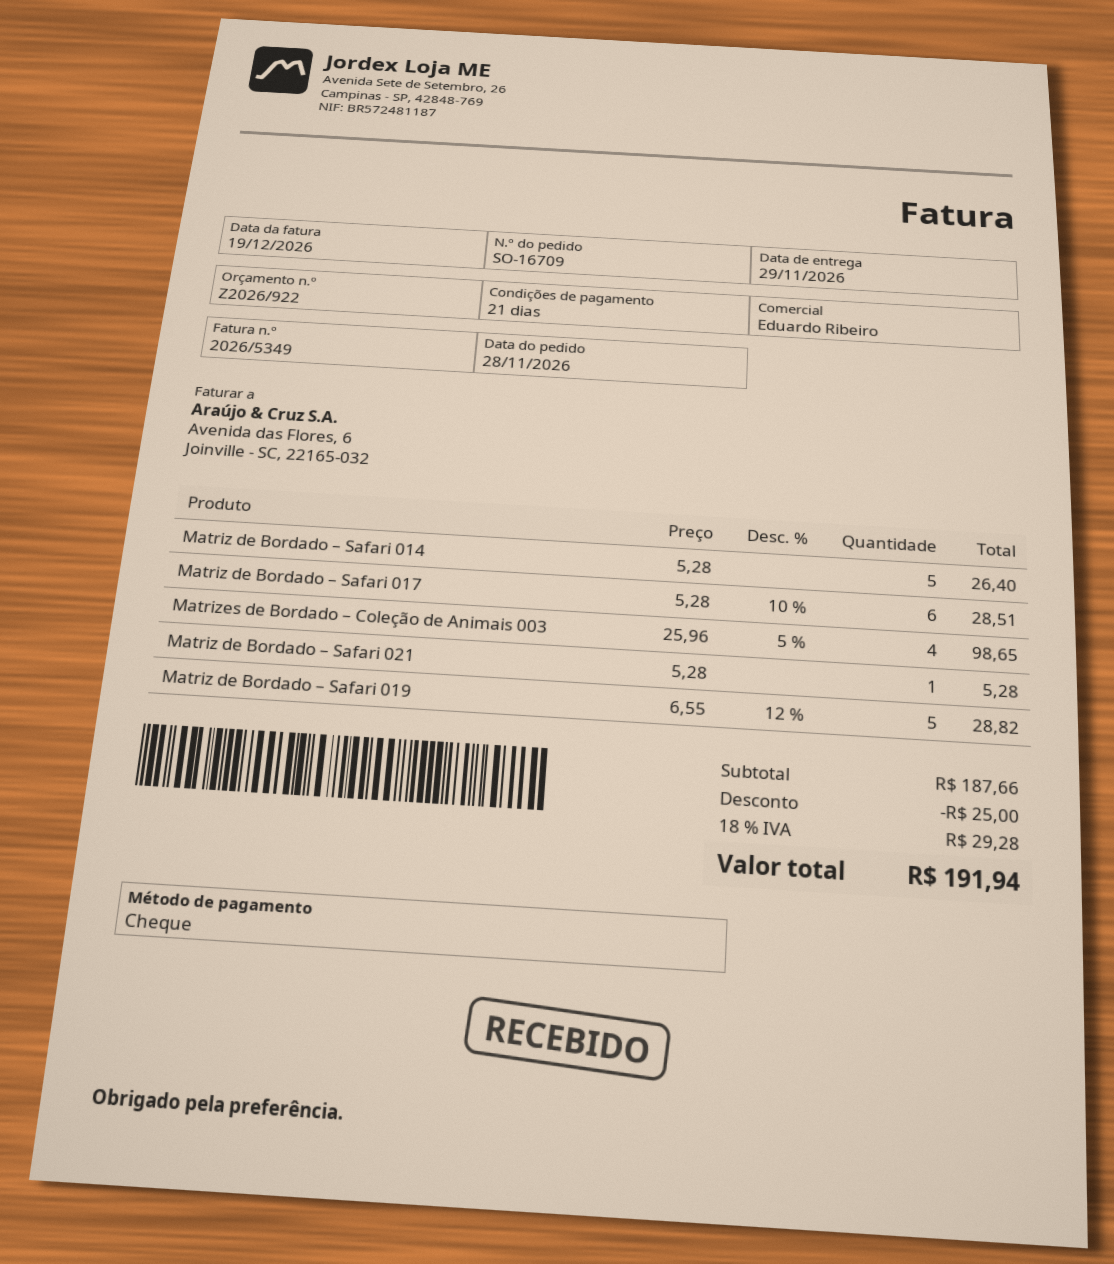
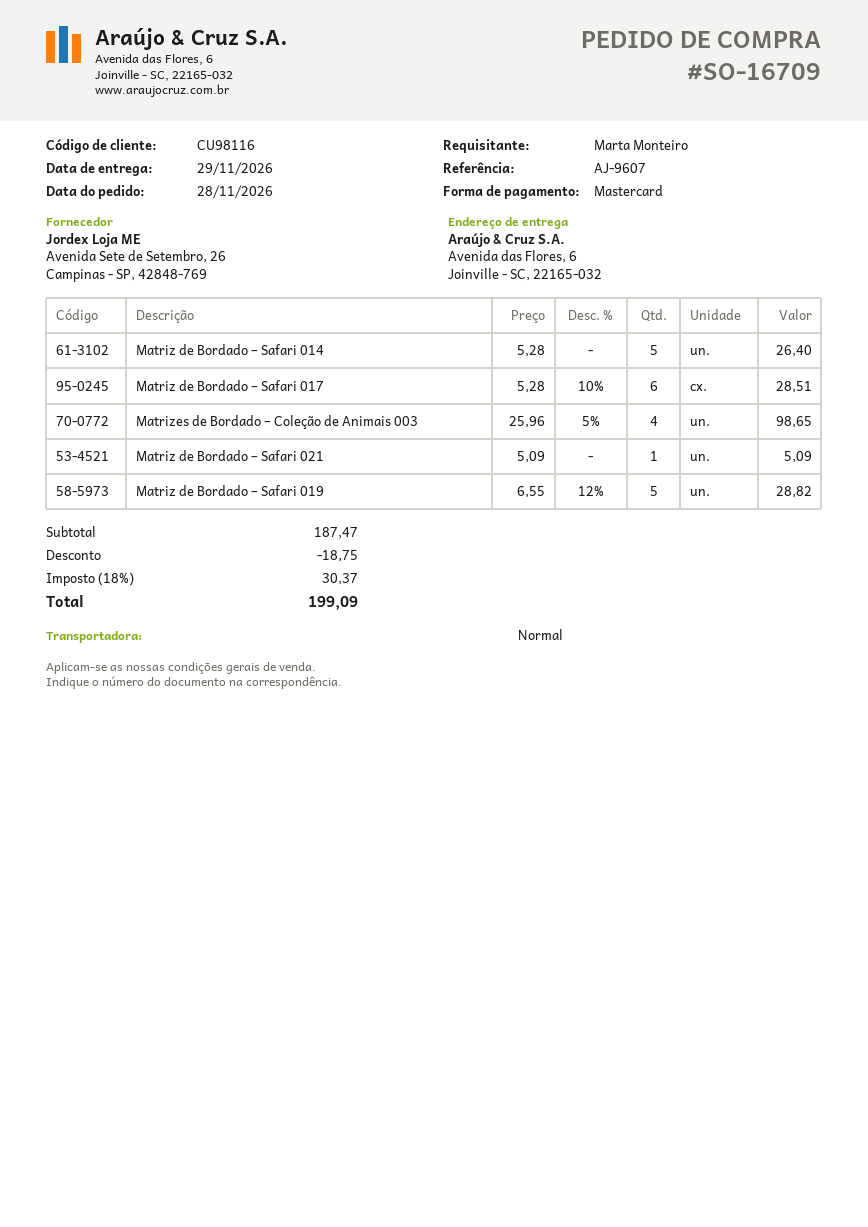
payment method: cheque -> Mastercard
Matriz de Bordado – Safari 021: 1 x 5.28 = 5.28 -> 1 x 5.09 = 5.09
subtotal: 187.66 -> 187.47
discount: 25.00 -> 18.75
tax: 18% = 29.28 -> 18% = 30.37
total: 191.94 -> 199.09

